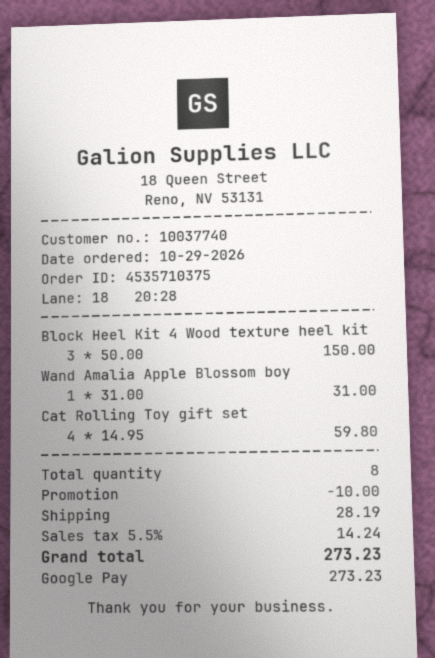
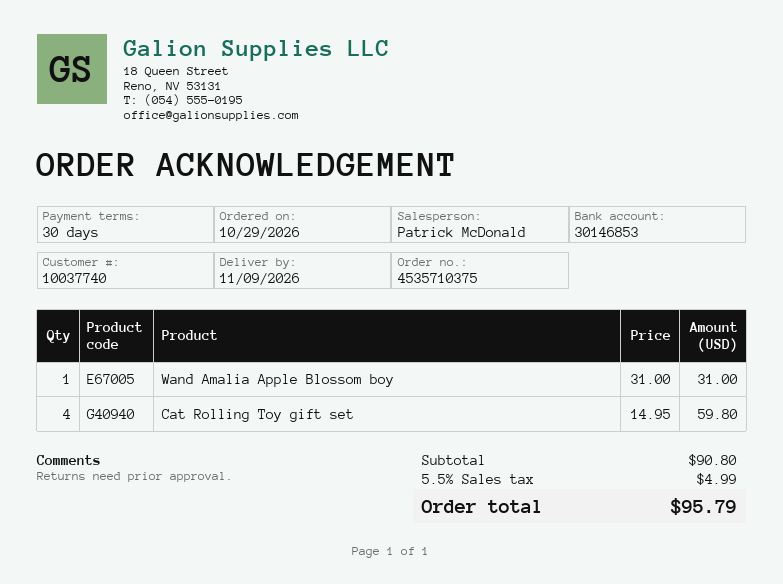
Block Heel Kit 4 Wood texture heel kit: 3 x 50.00 = 150.00 -> none
discount: 10.00 -> none
shipping: 28.19 -> none
tax: 5.5% = 14.24 -> 5.5% = 4.99
total: 273.23 -> 95.79

